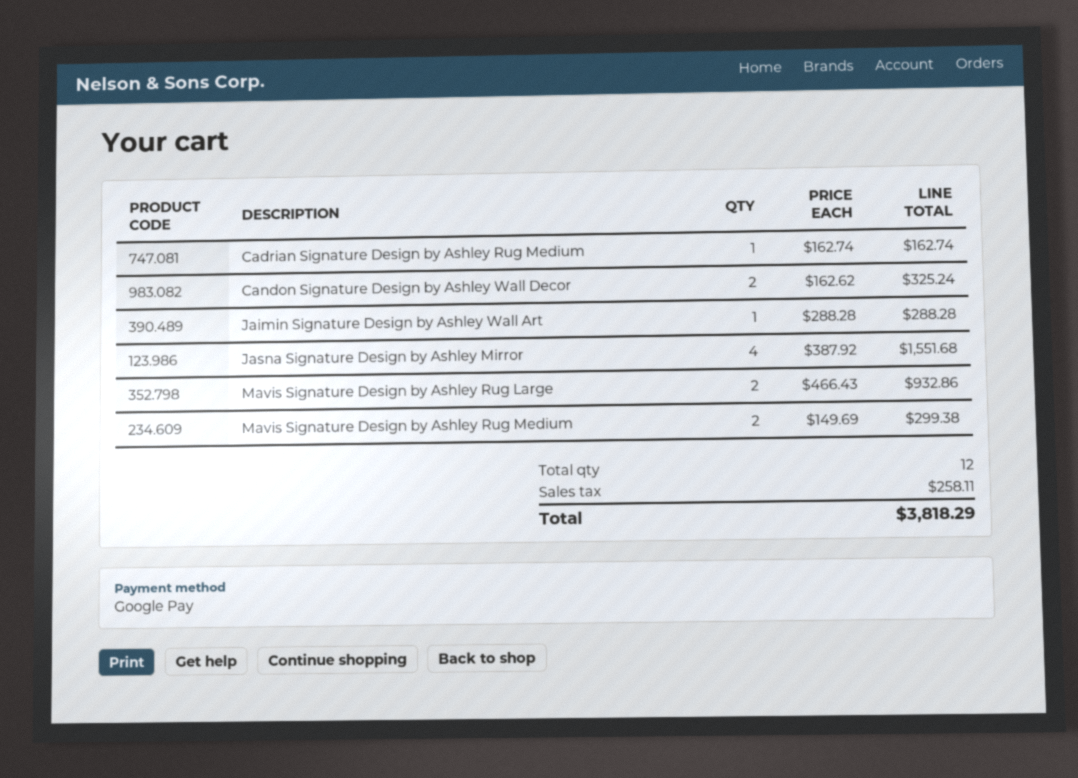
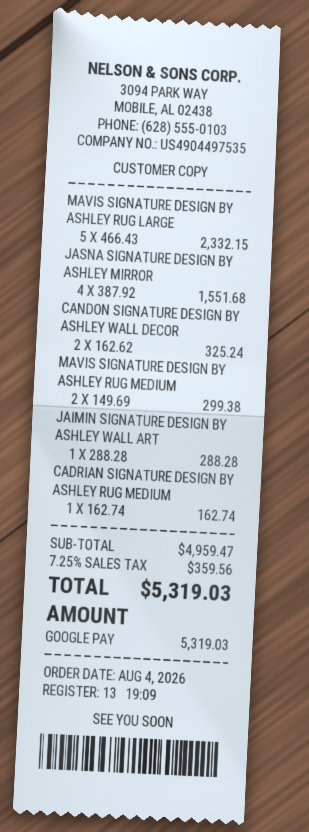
Mavis Signature Design by Ashley Rug Large: 2 x 466.43 = 932.86 -> 5 x 466.43 = 2332.15
tax: 258.11 -> 359.56
total: 3818.29 -> 5319.03

